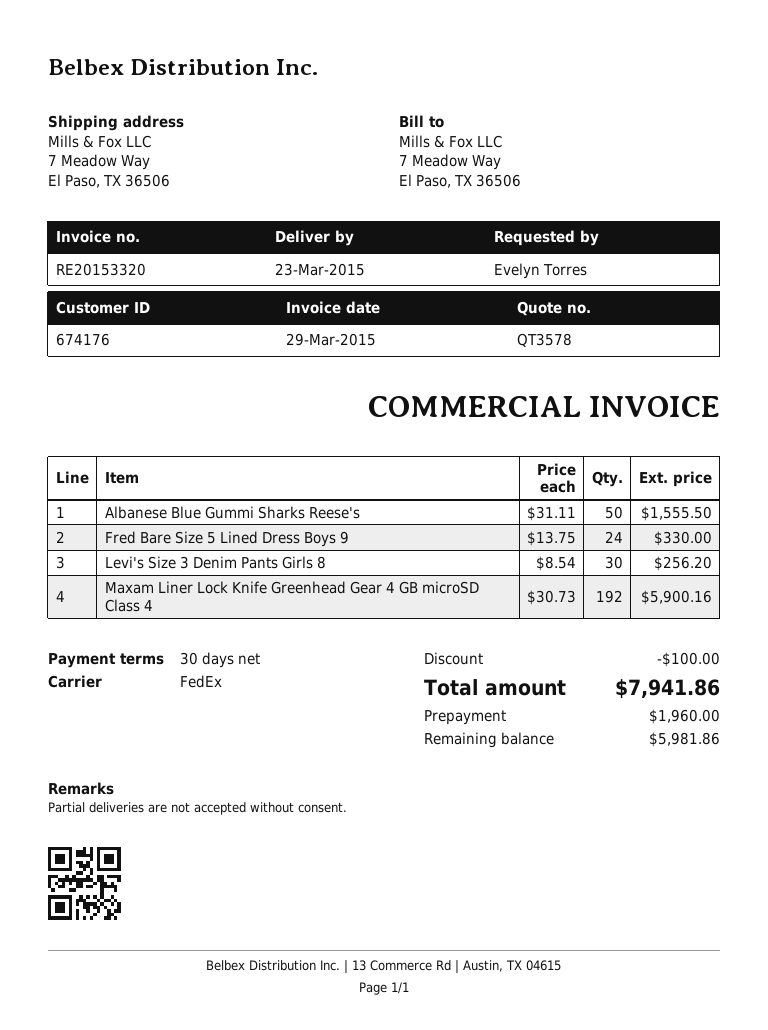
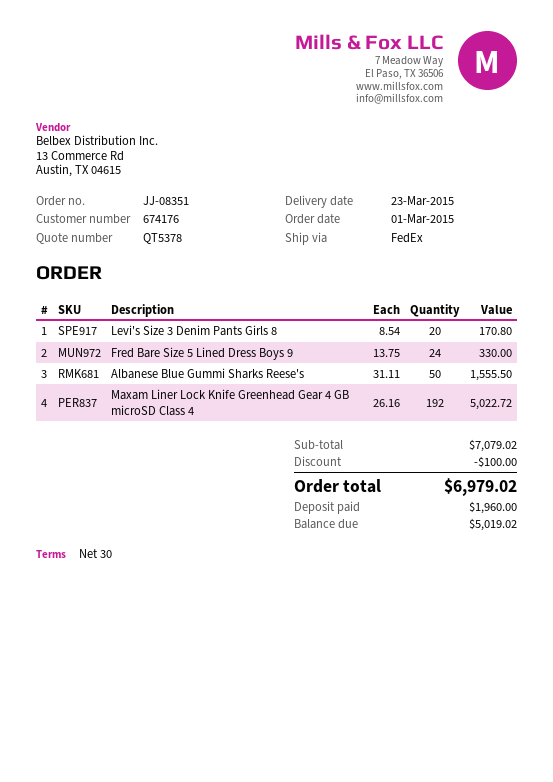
quote number: QT3578 -> QT5378
Levi's Size 3 Denim Pants Girls 8: 30 x 8.54 = 256.20 -> 20 x 8.54 = 170.80
Maxam Liner Lock Knife Greenhead Gear 4 GB microSD Class 4: 192 x 30.73 = 5900.16 -> 192 x 26.16 = 5022.72
total: 7941.86 -> 6979.02
balance: 5981.86 -> 5019.02

